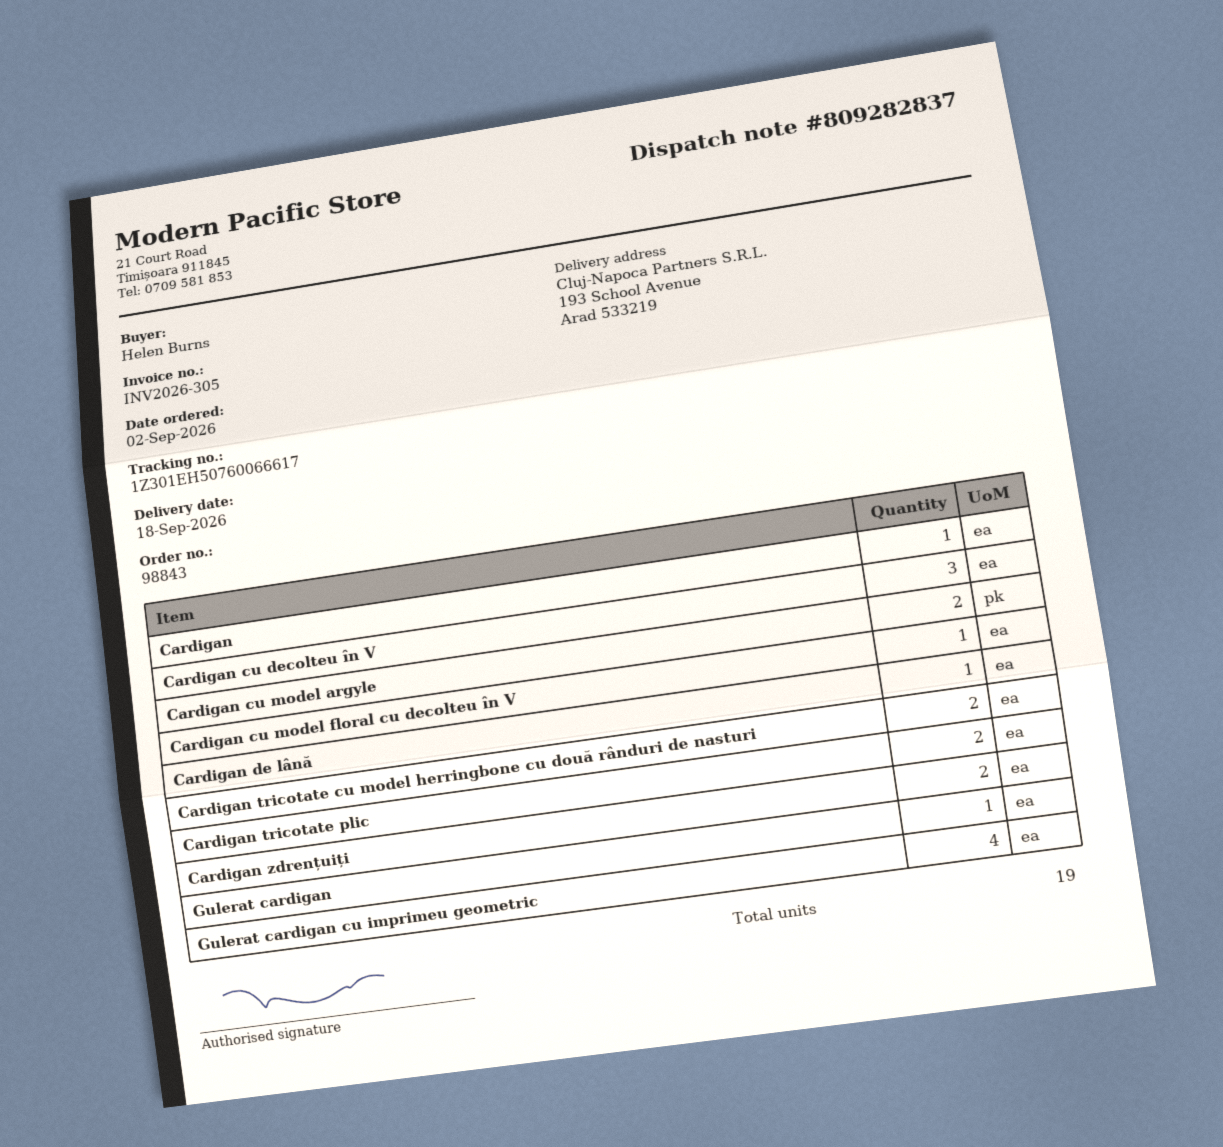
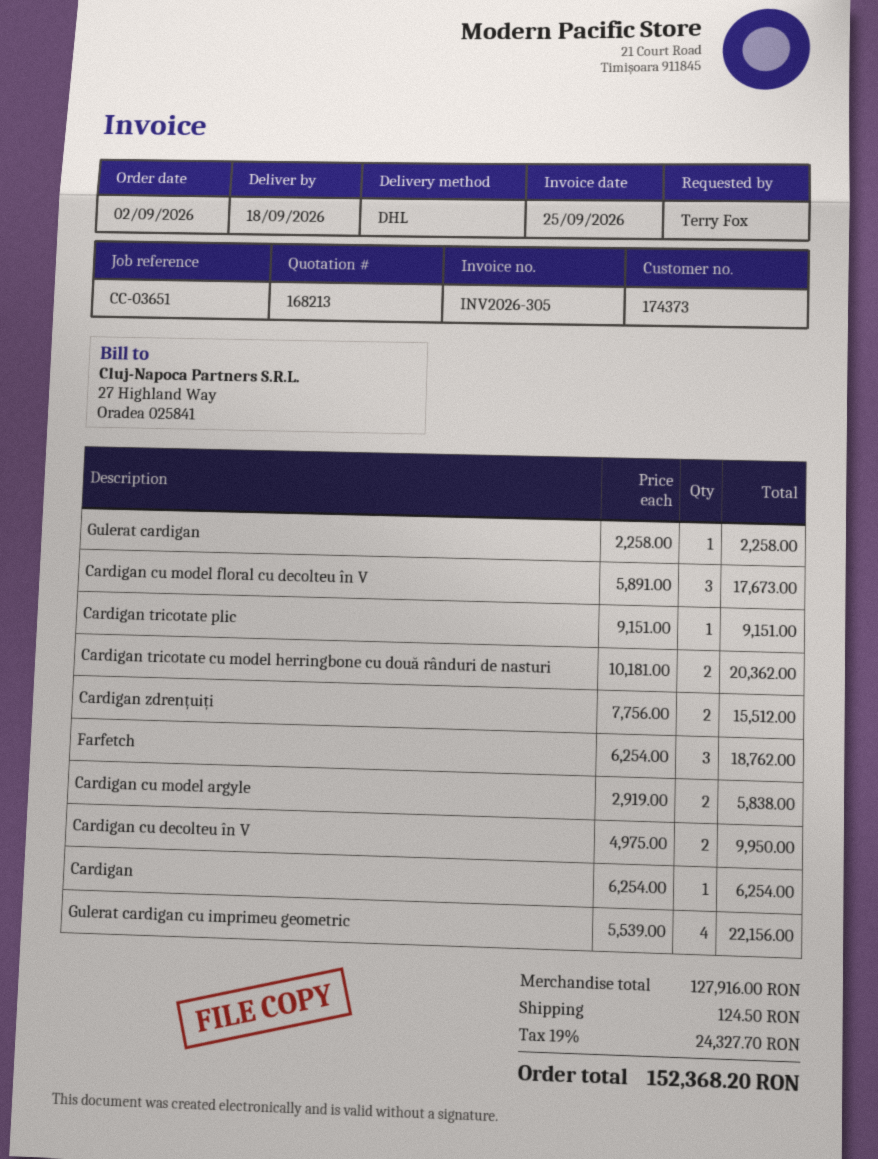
ordered by: Helen Burns -> Terry Fox
Cardigan cu decolteu în V: 3 -> 2
Cardigan cu model floral cu decolteu în V: 1 -> 3
Cardigan de lână: 1 -> none
Cardigan tricotate plic: 2 -> 1
Farfetch: none -> 3

